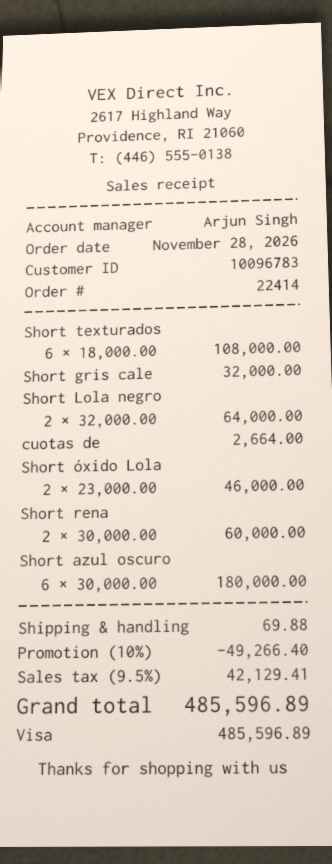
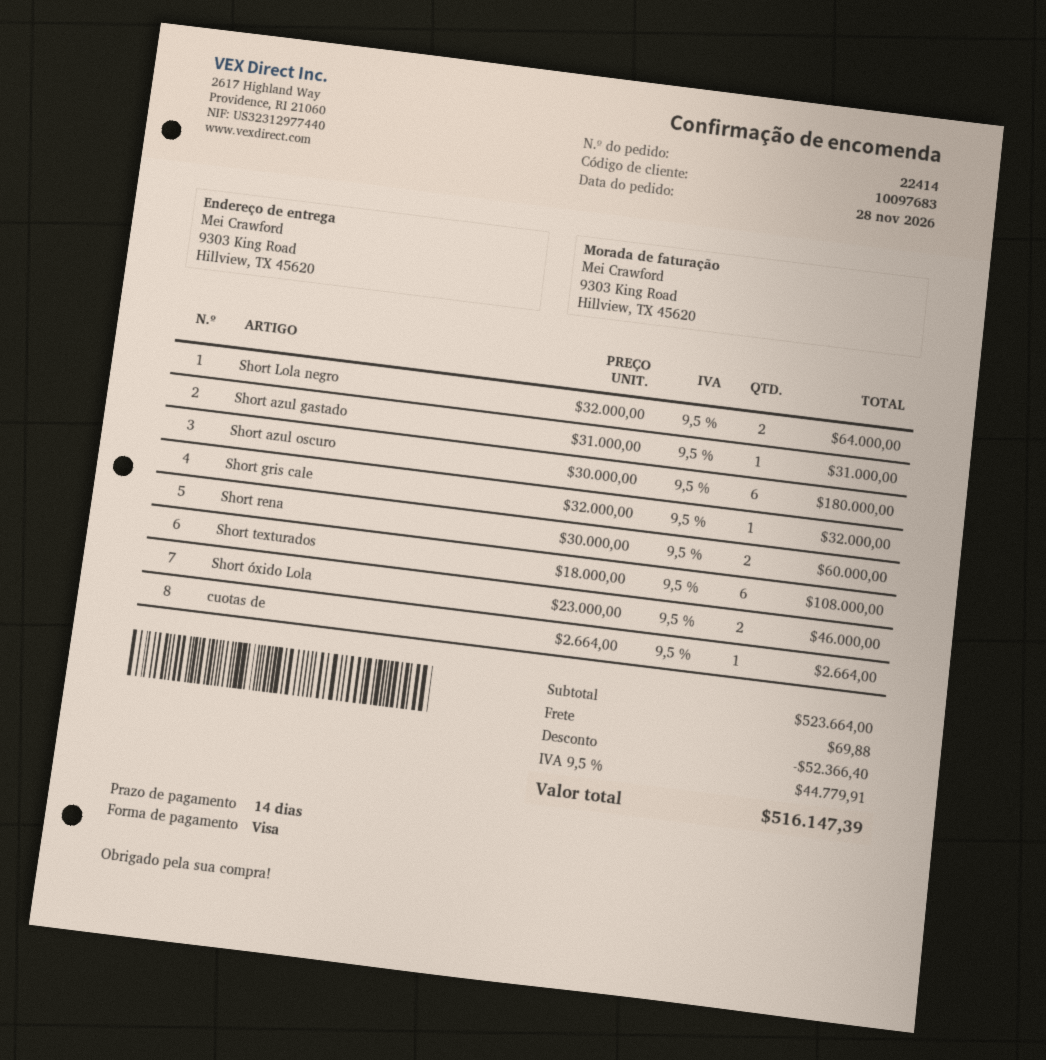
customer number: 10096783 -> 10097683
Short azul gastado: none -> 1 x 31000.00 = 31000.00
discount: 49266.40 -> 52366.40
tax: 9.5% = 42129.41 -> 9.5% = 44779.91
total: 485596.89 -> 516147.39

